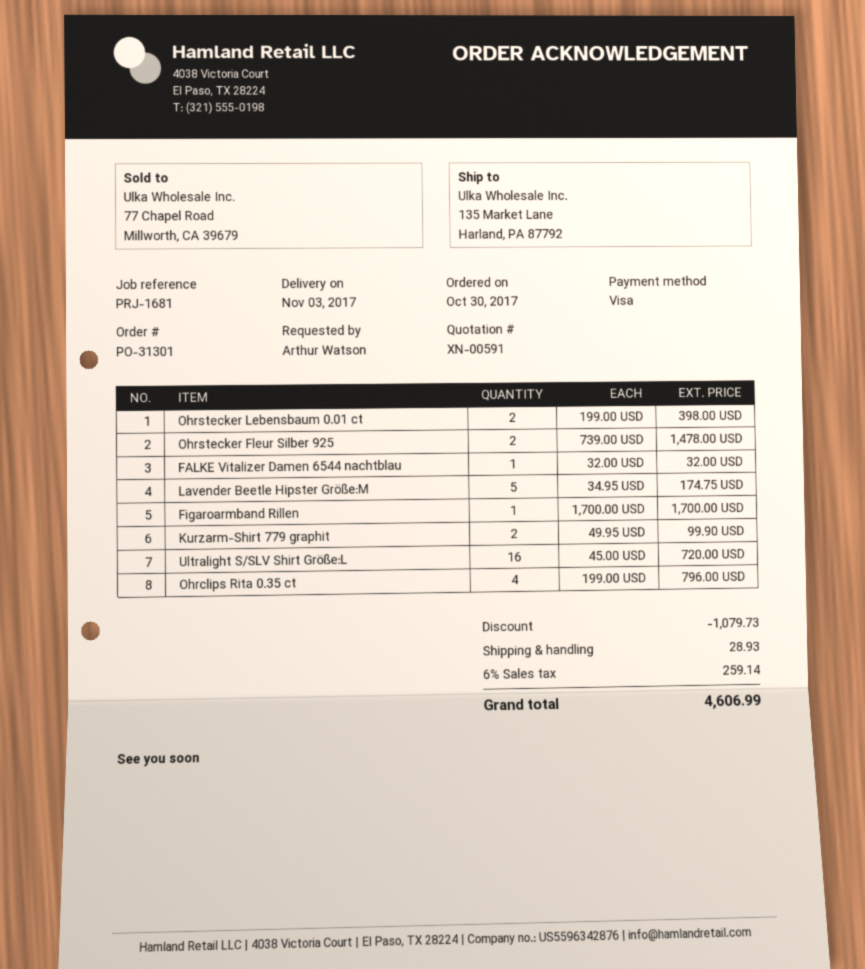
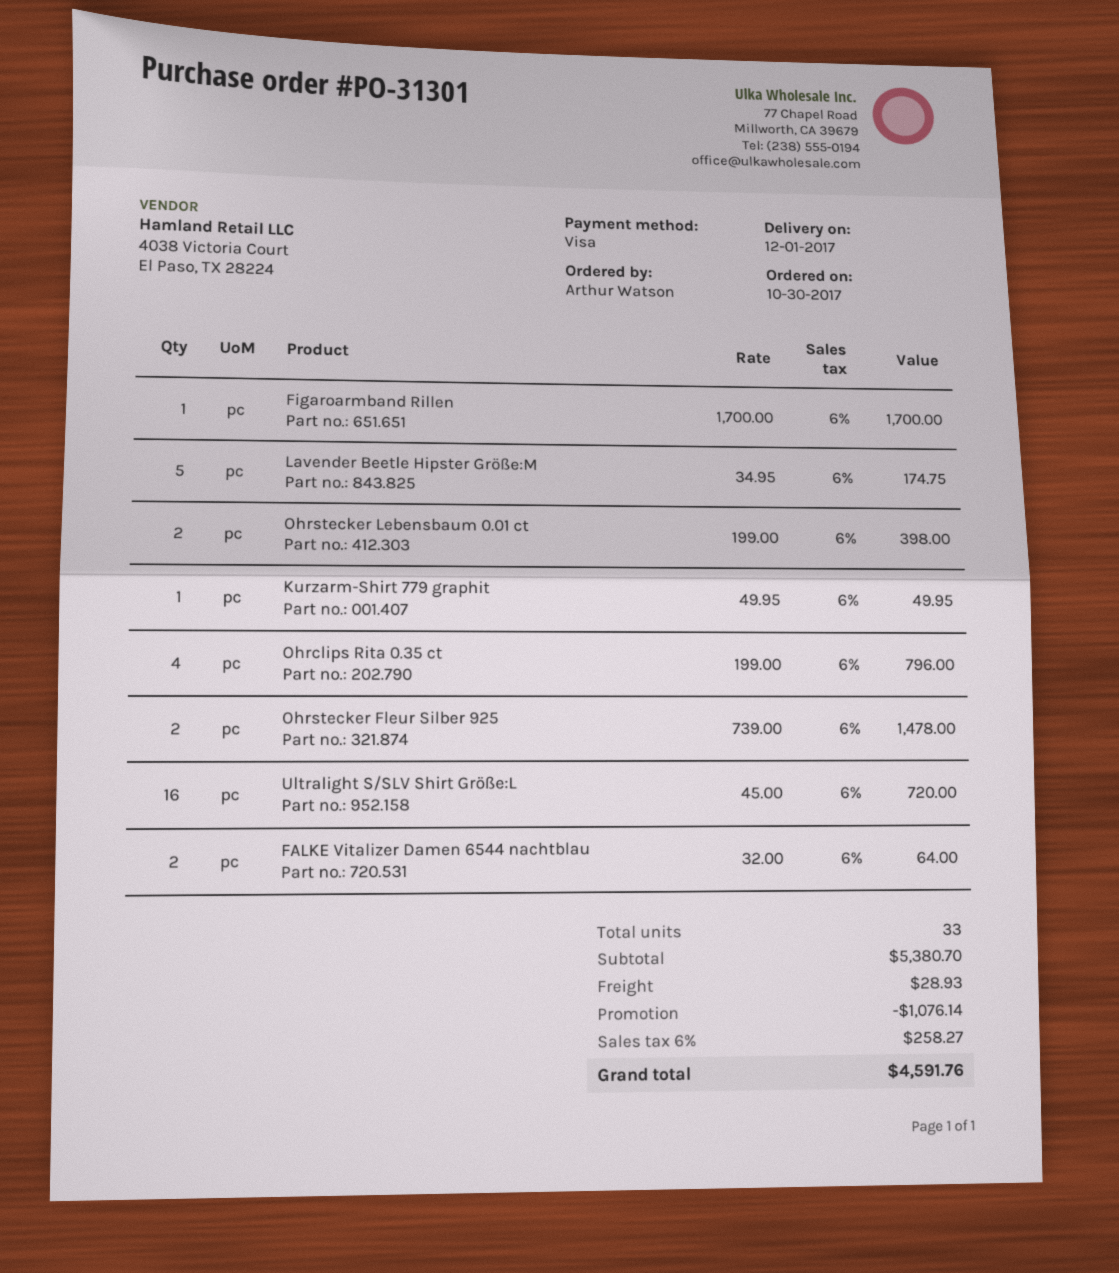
delivery date: 2017-11-03 -> 2017-12-01
FALKE Vitalizer Damen 6544 nachtblau: 1 x 32.00 = 32.00 -> 2 x 32.00 = 64.00
Kurzarm-Shirt 779 graphit: 2 x 49.95 = 99.90 -> 1 x 49.95 = 49.95
discount: 1079.73 -> 1076.14
tax: 6% = 259.14 -> 6% = 258.27
total: 4606.99 -> 4591.76

